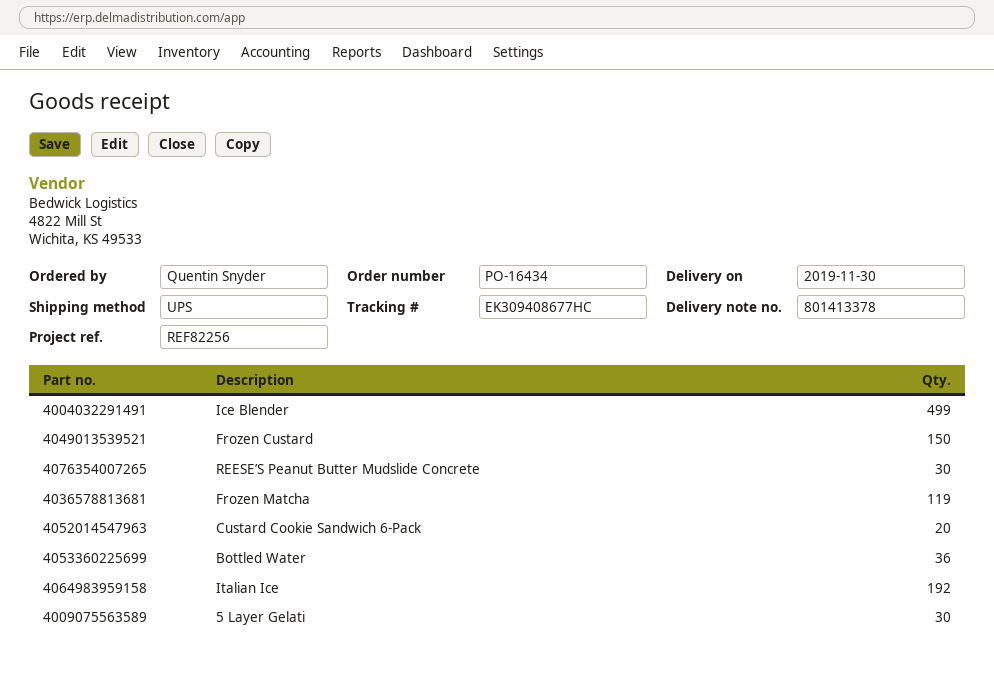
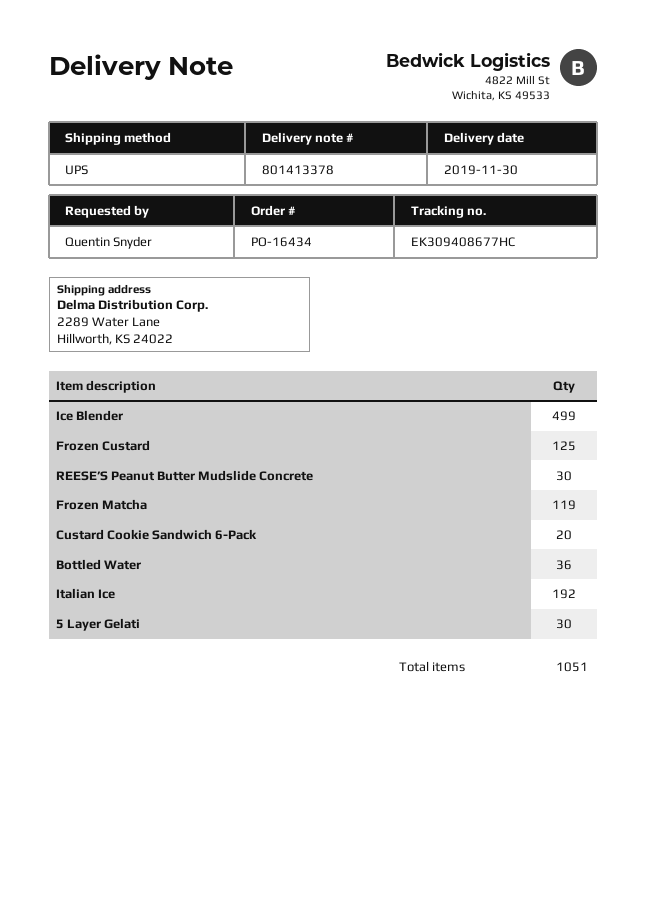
Frozen Custard: 150 -> 125

